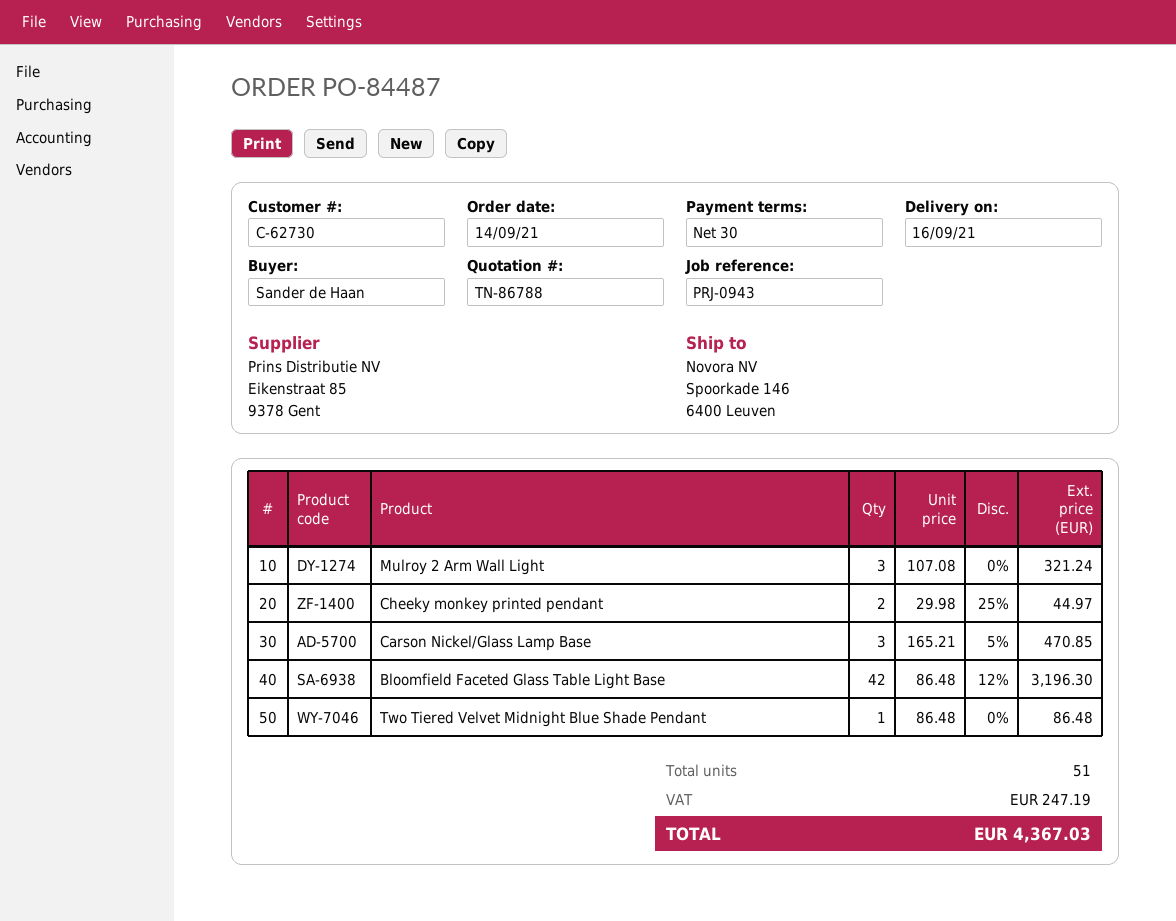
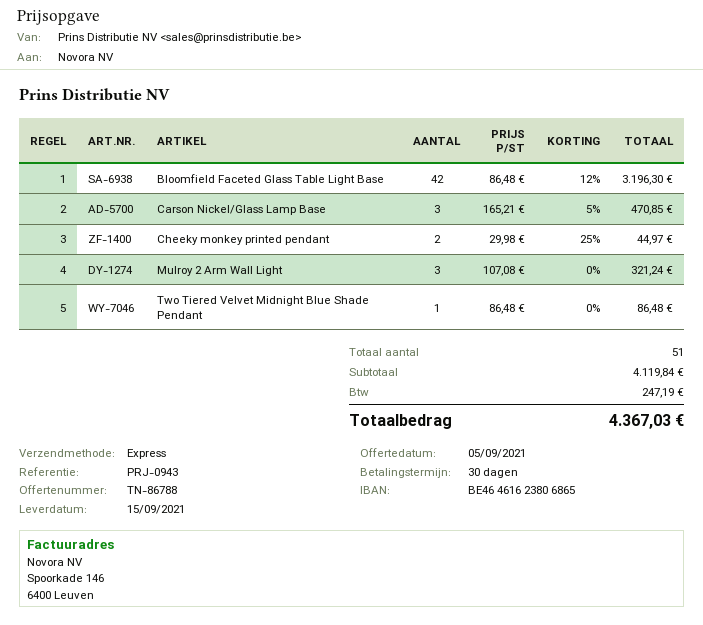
delivery date: 2021-09-16 -> 2021-09-15

